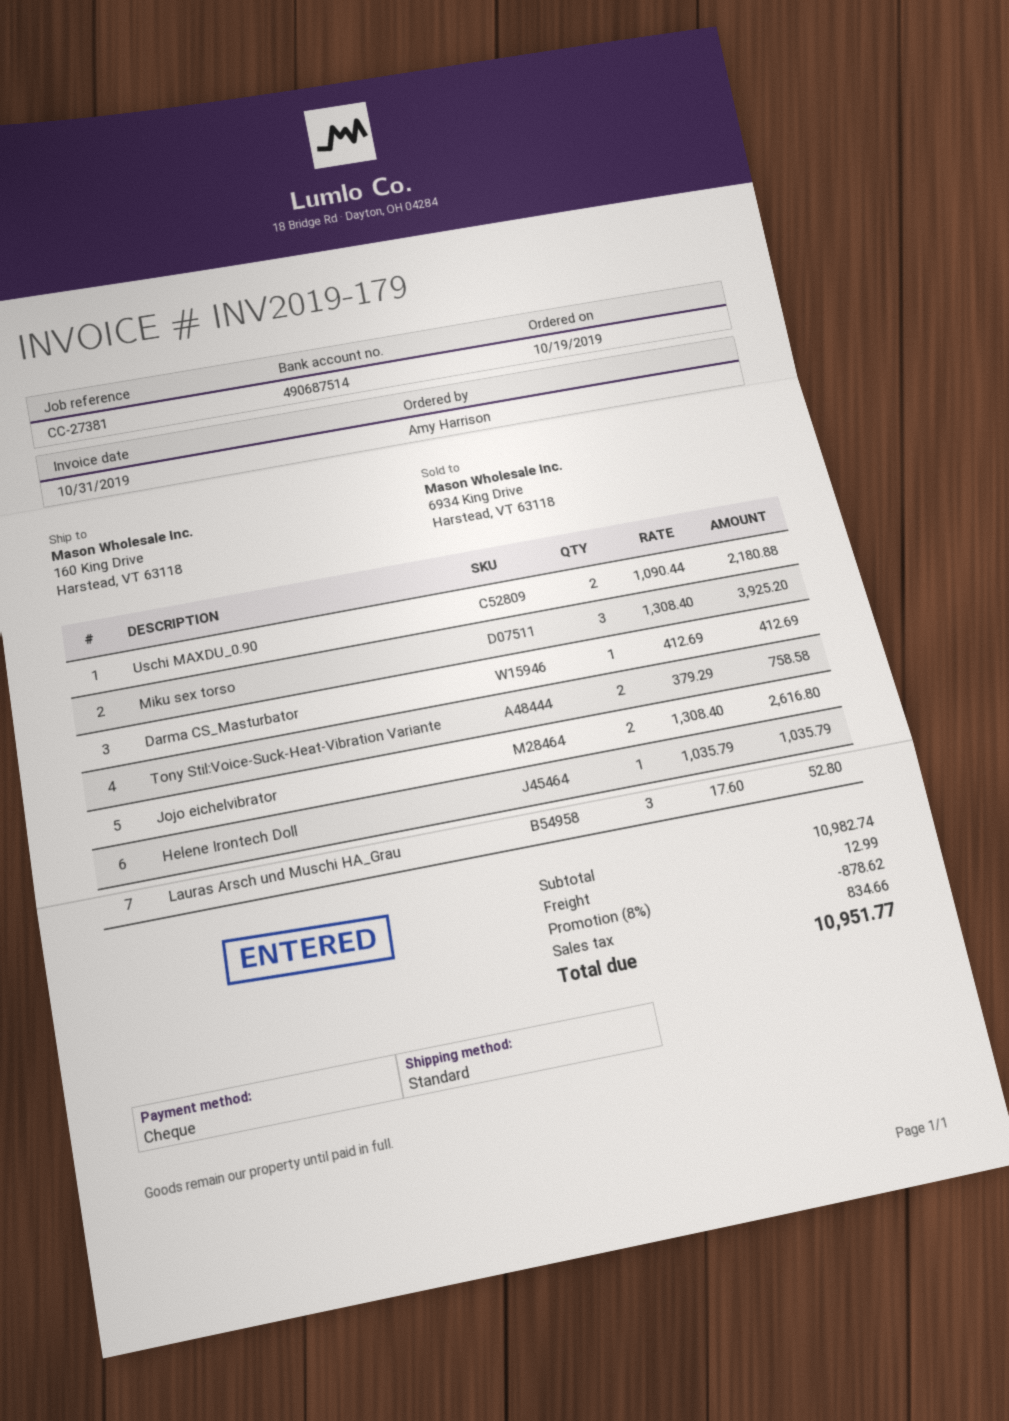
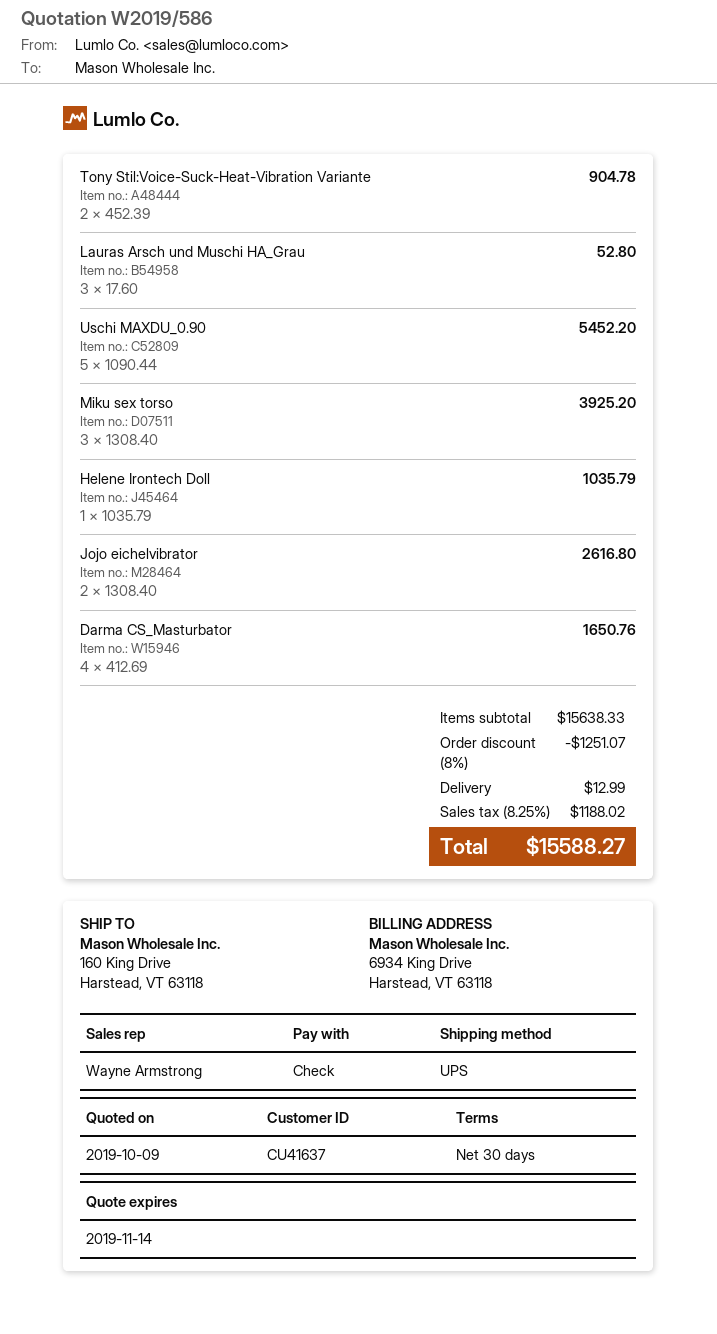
shipping method: standard -> UPS
Uschi MAXDU_0.90: 2 x 1090.44 = 2180.88 -> 5 x 1090.44 = 5452.20
Darma CS_Masturbator: 1 x 412.69 = 412.69 -> 4 x 412.69 = 1650.76
Tony Stil:Voice-Suck-Heat-Vibration Variante: 2 x 379.29 = 758.58 -> 2 x 452.39 = 904.78
subtotal: 10982.74 -> 15638.33
discount: 8% = 878.62 -> 8% = 1251.07
tax: 834.66 -> 1188.02
total: 10951.77 -> 15588.27

